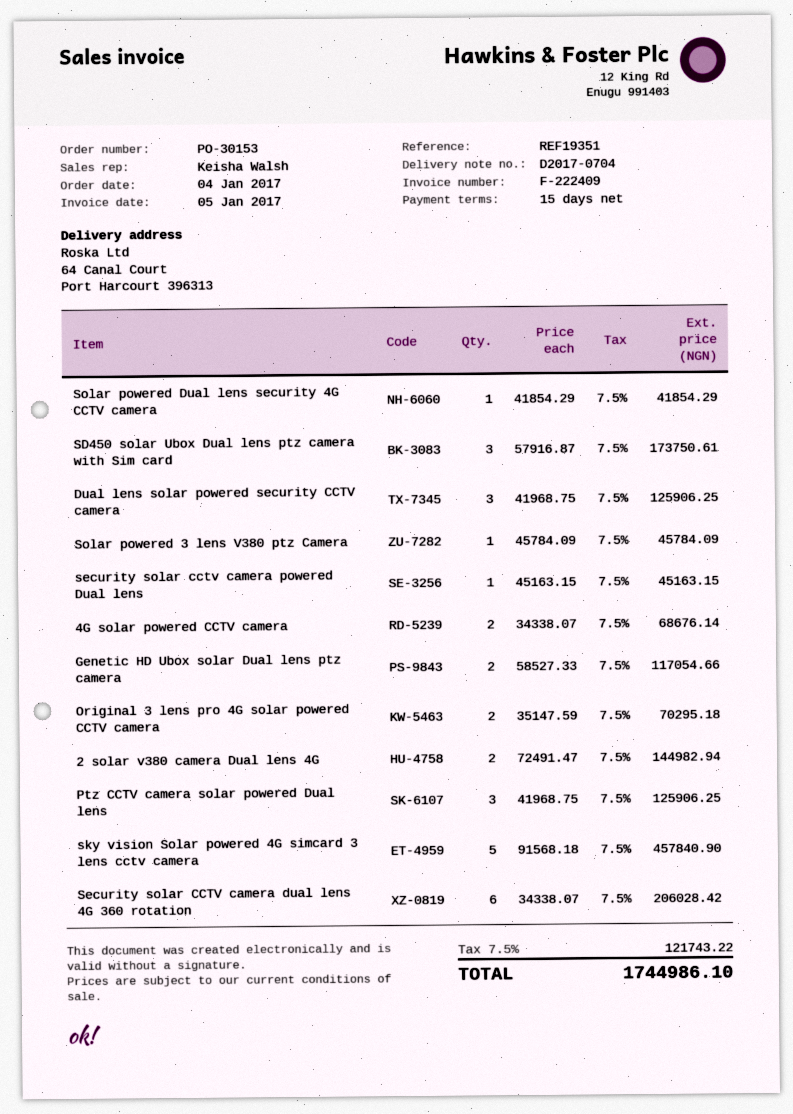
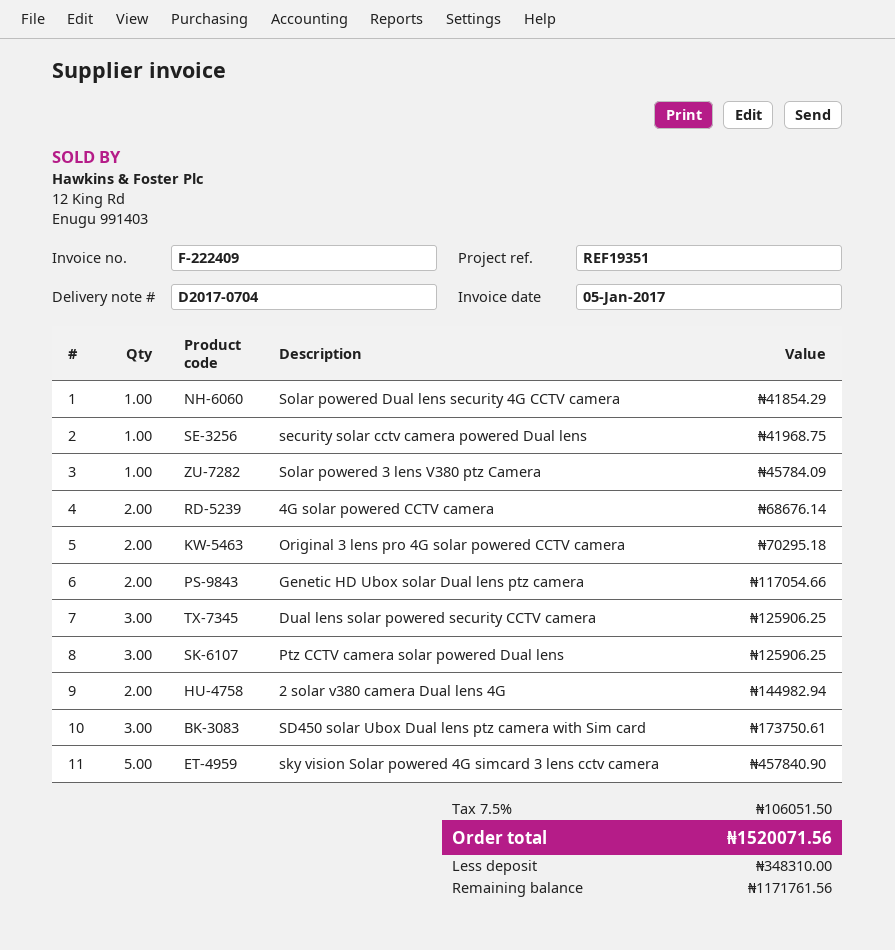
security solar cctv camera powered Dual lens: 1 for 45163.15 -> 1 for 41968.75
Security solar CCTV camera dual lens 4G 360 rotation: 6 for 206028.42 -> none
tax: 7.5% = 121743.22 -> 7.5% = 106051.50
total: 1744986.10 -> 1520071.56

